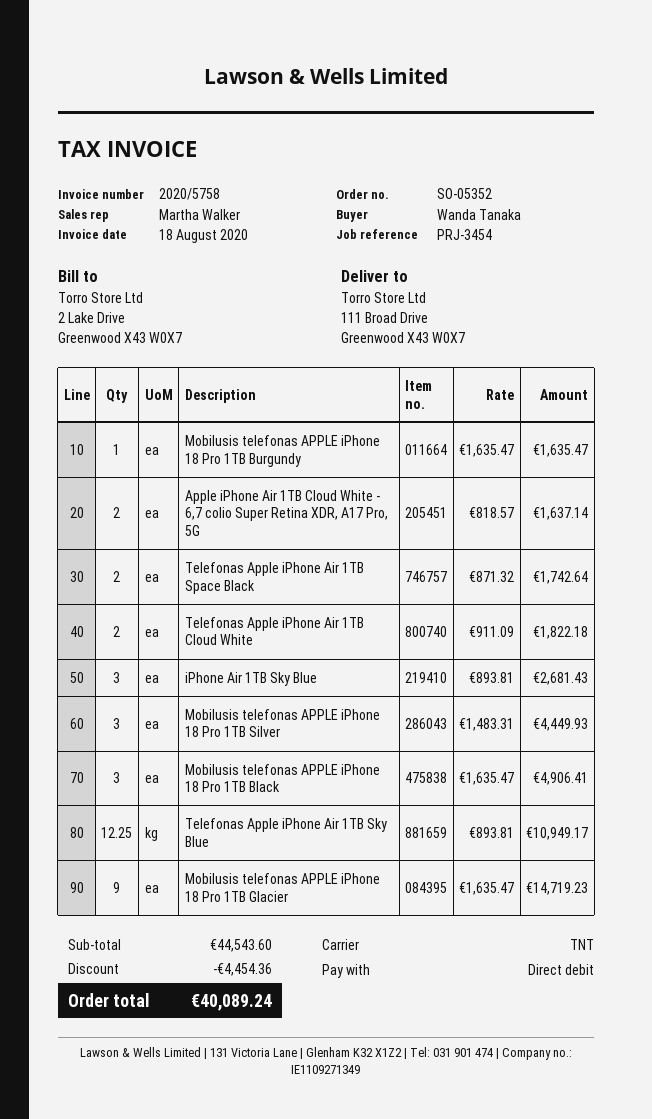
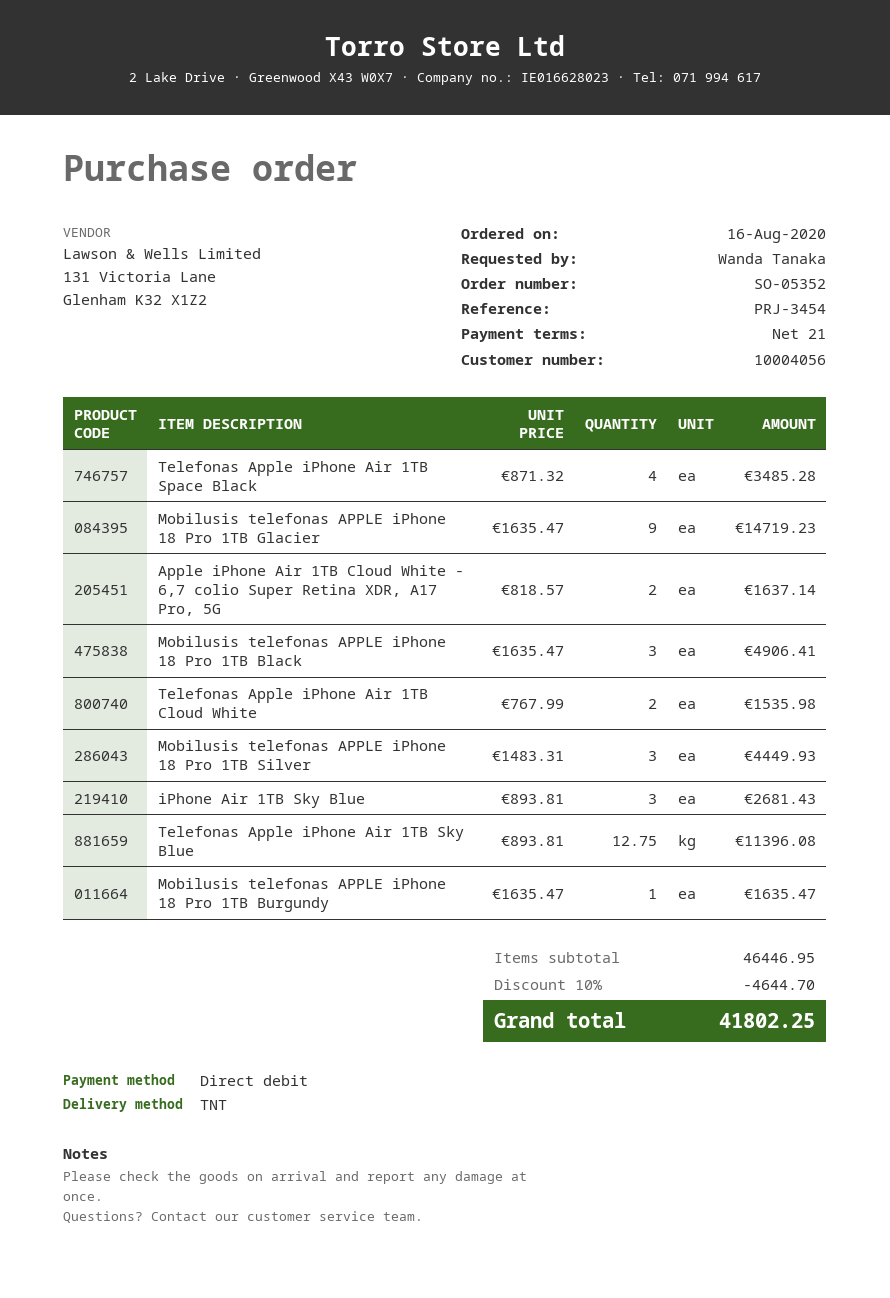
Telefonas Apple iPhone Air 1TB Space Black: 2 x 871.32 = 1742.64 -> 4 x 871.32 = 3485.28
Telefonas Apple iPhone Air 1TB Cloud White: 2 x 911.09 = 1822.18 -> 2 x 767.99 = 1535.98
Telefonas Apple iPhone Air 1TB Sky Blue: 12.25 x 893.81 = 10949.17 -> 12.75 x 893.81 = 11396.08
subtotal: 44543.60 -> 46446.95
discount: 4454.36 -> 4644.70
total: 40089.24 -> 41802.25

